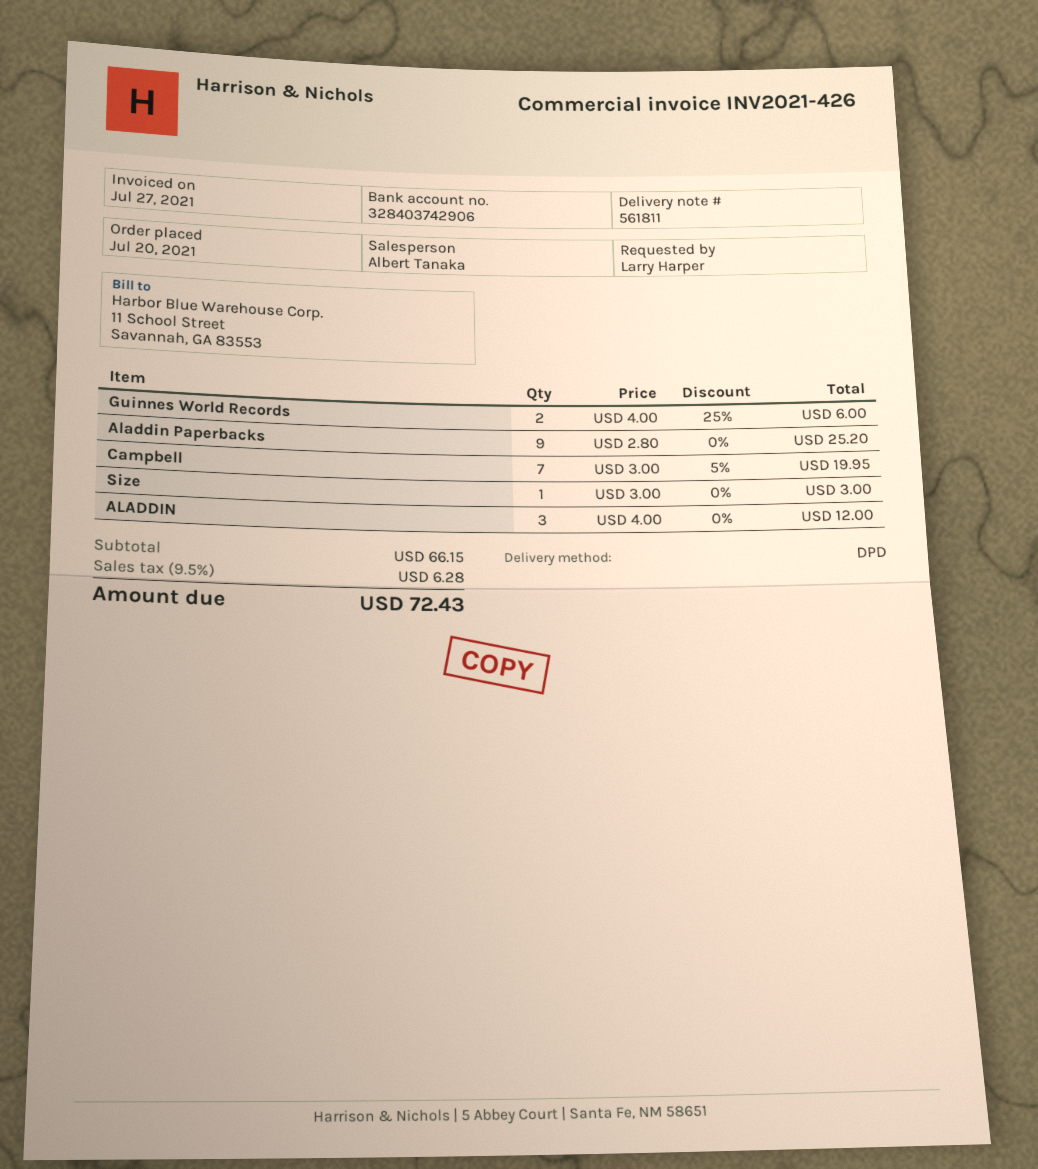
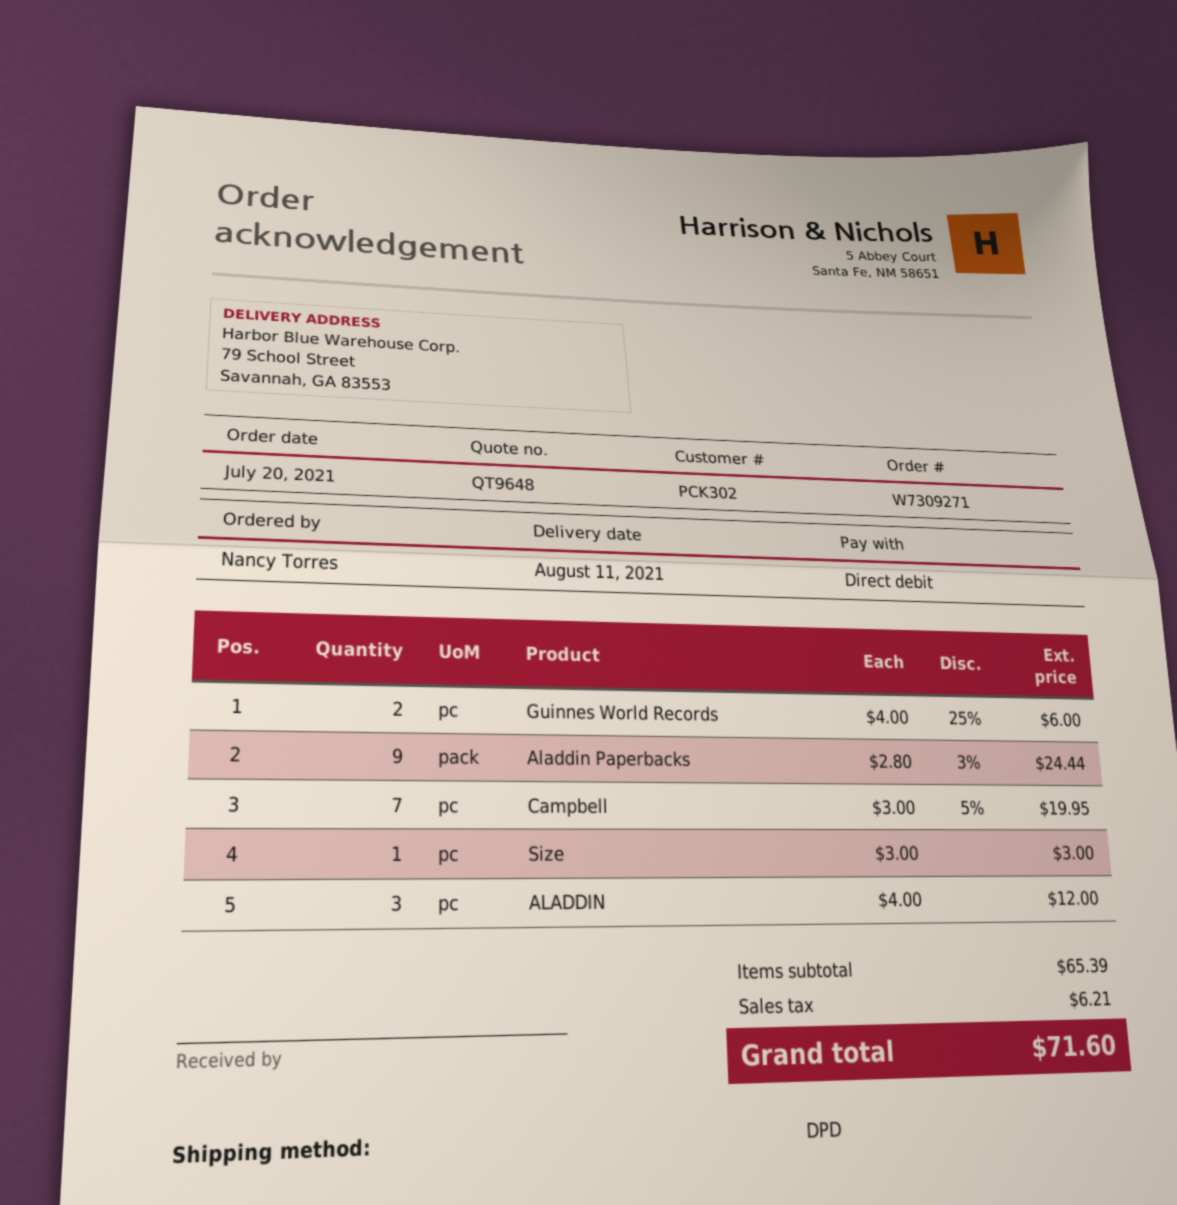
ordered by: Larry Harper -> Nancy Torres
Aladdin Paperbacks: 9 x 2.80 = 25.20 -> 9 x 2.80 - 3% = 24.44
subtotal: 66.15 -> 65.39
tax: 6.28 -> 6.21
total: 72.43 -> 71.60

